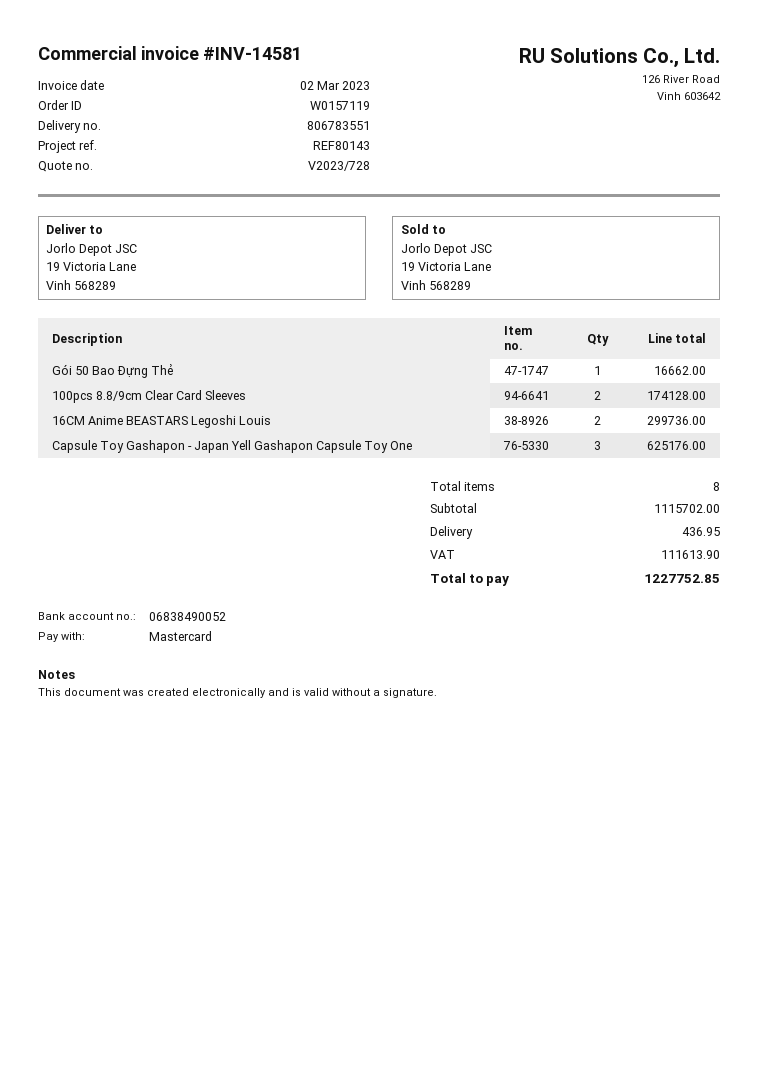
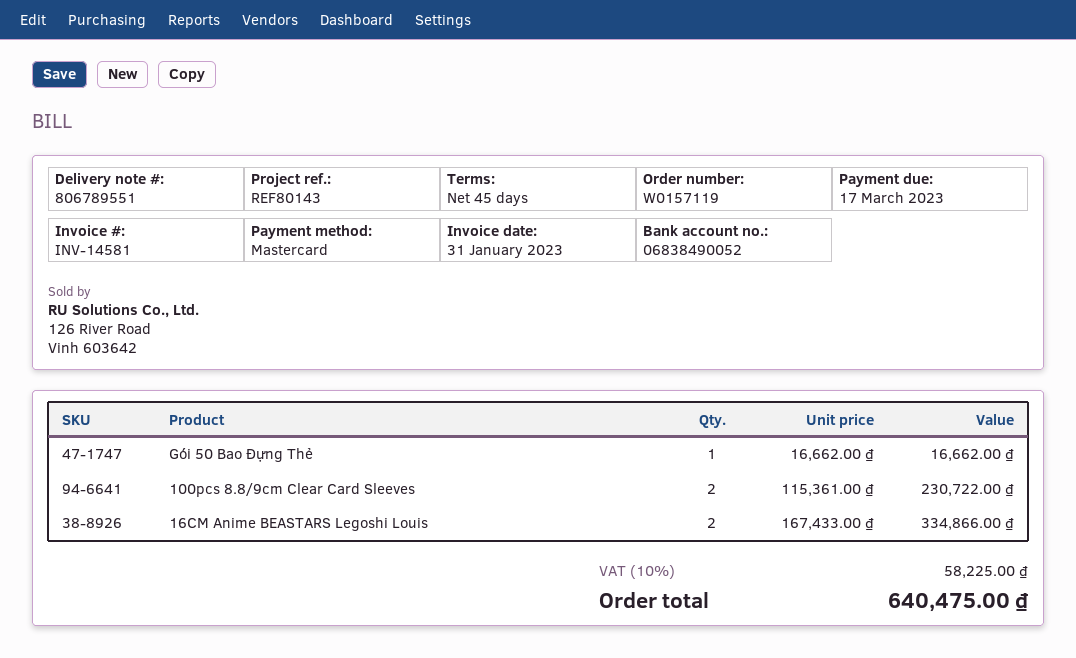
delivery note number: 806783551 -> 806789551
invoice date: 2023-03-02 -> 2023-01-31
100pcs 8.8/9cm Clear Card Sleeves: 2 for 174128.00 -> 2 for 230722.00
16CM Anime BEASTARS Legoshi Louis: 2 for 299736.00 -> 2 for 334866.00
Capsule Toy Gashapon - Japan Yell Gashapon Capsule Toy One: 3 for 625176.00 -> none
shipping: 436.95 -> none
tax: 111613.90 -> 58225.00
total: 1227752.85 -> 640475.00

